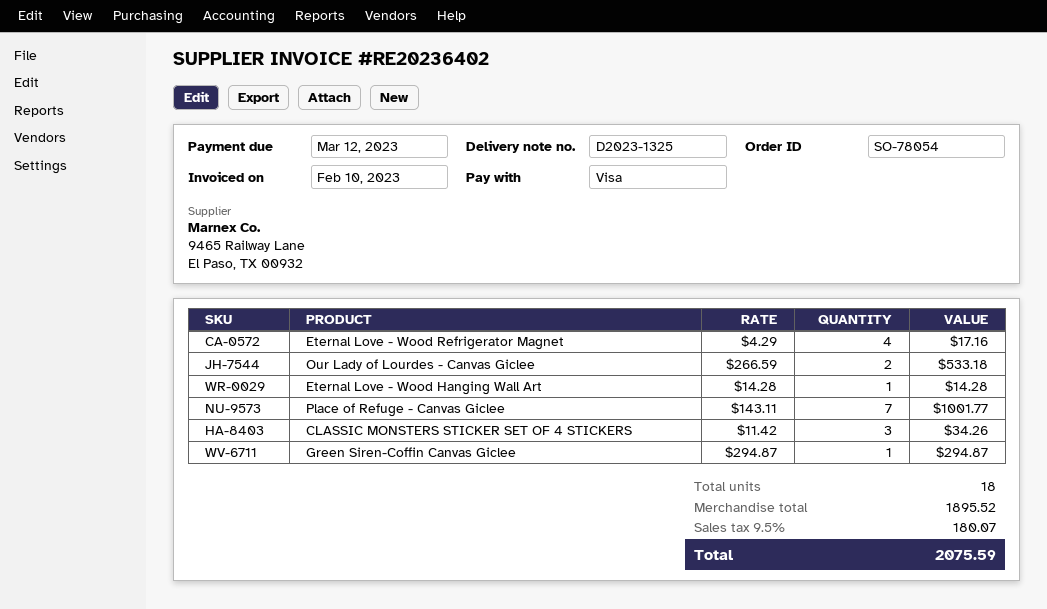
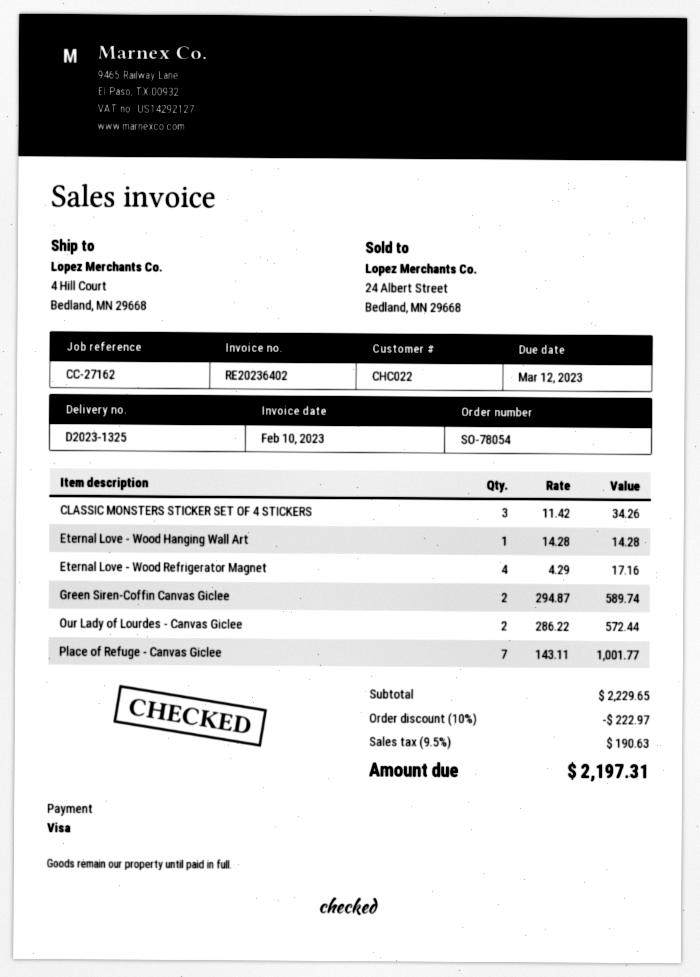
Our Lady of Lourdes - Canvas Giclee: 2 x 266.59 = 533.18 -> 2 x 286.22 = 572.44
Green Siren-Coffin Canvas Giclee: 1 x 294.87 = 294.87 -> 2 x 294.87 = 589.74
subtotal: 1895.52 -> 2229.65
discount: none -> 10% = 222.97
tax: 9.5% = 180.07 -> 9.5% = 190.63
total: 2075.59 -> 2197.31

